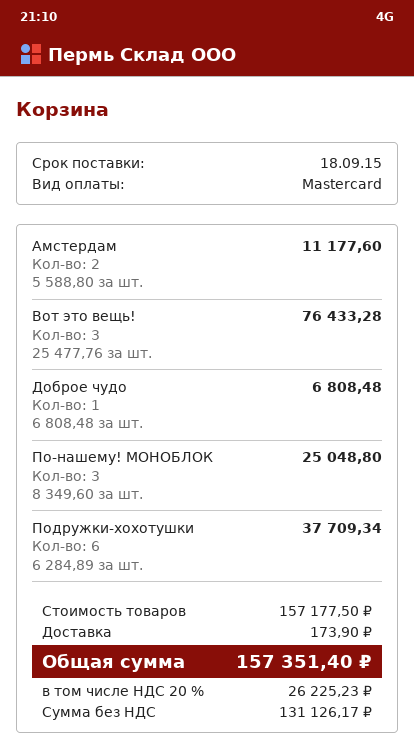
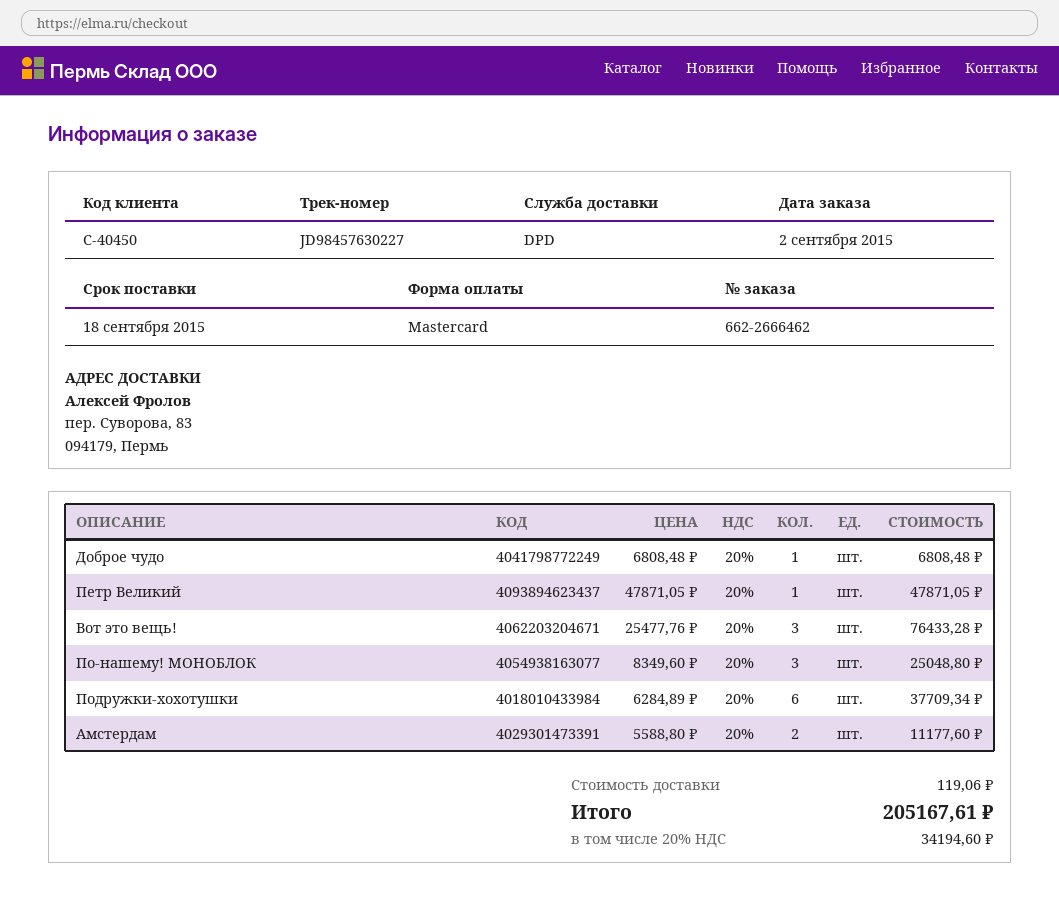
Петр Великий: none -> 1 x 47871.05 = 47871.05
shipping: 173.90 -> 119.06
tax: 20% = 26225.23 -> 20% = 34194.60
total: 157351.40 -> 205167.61

